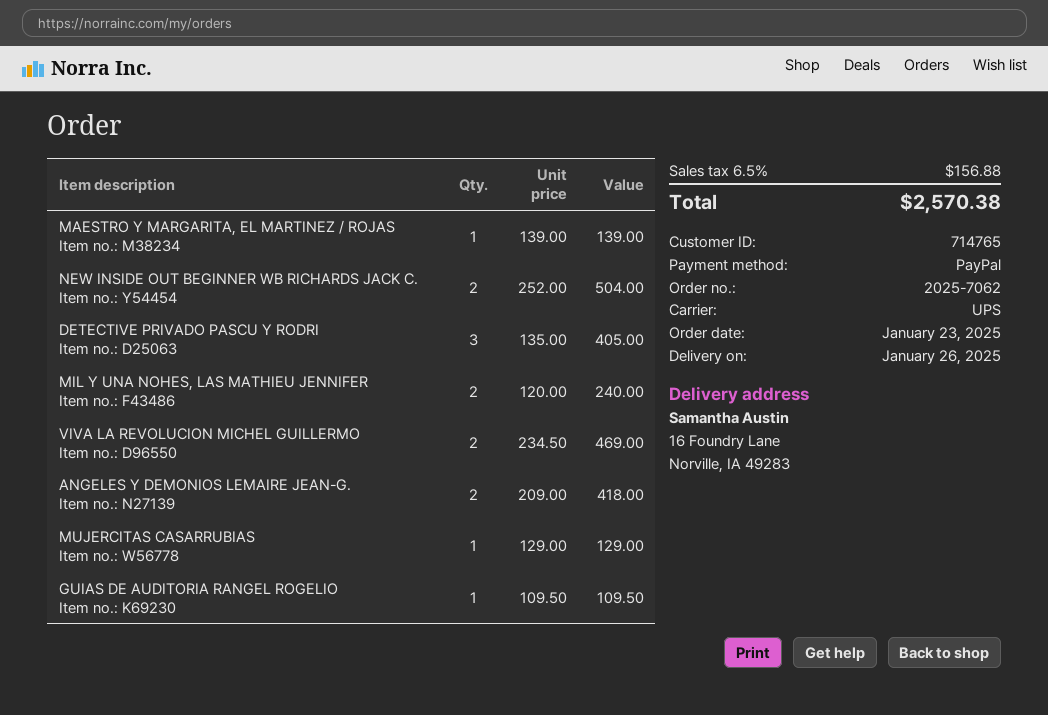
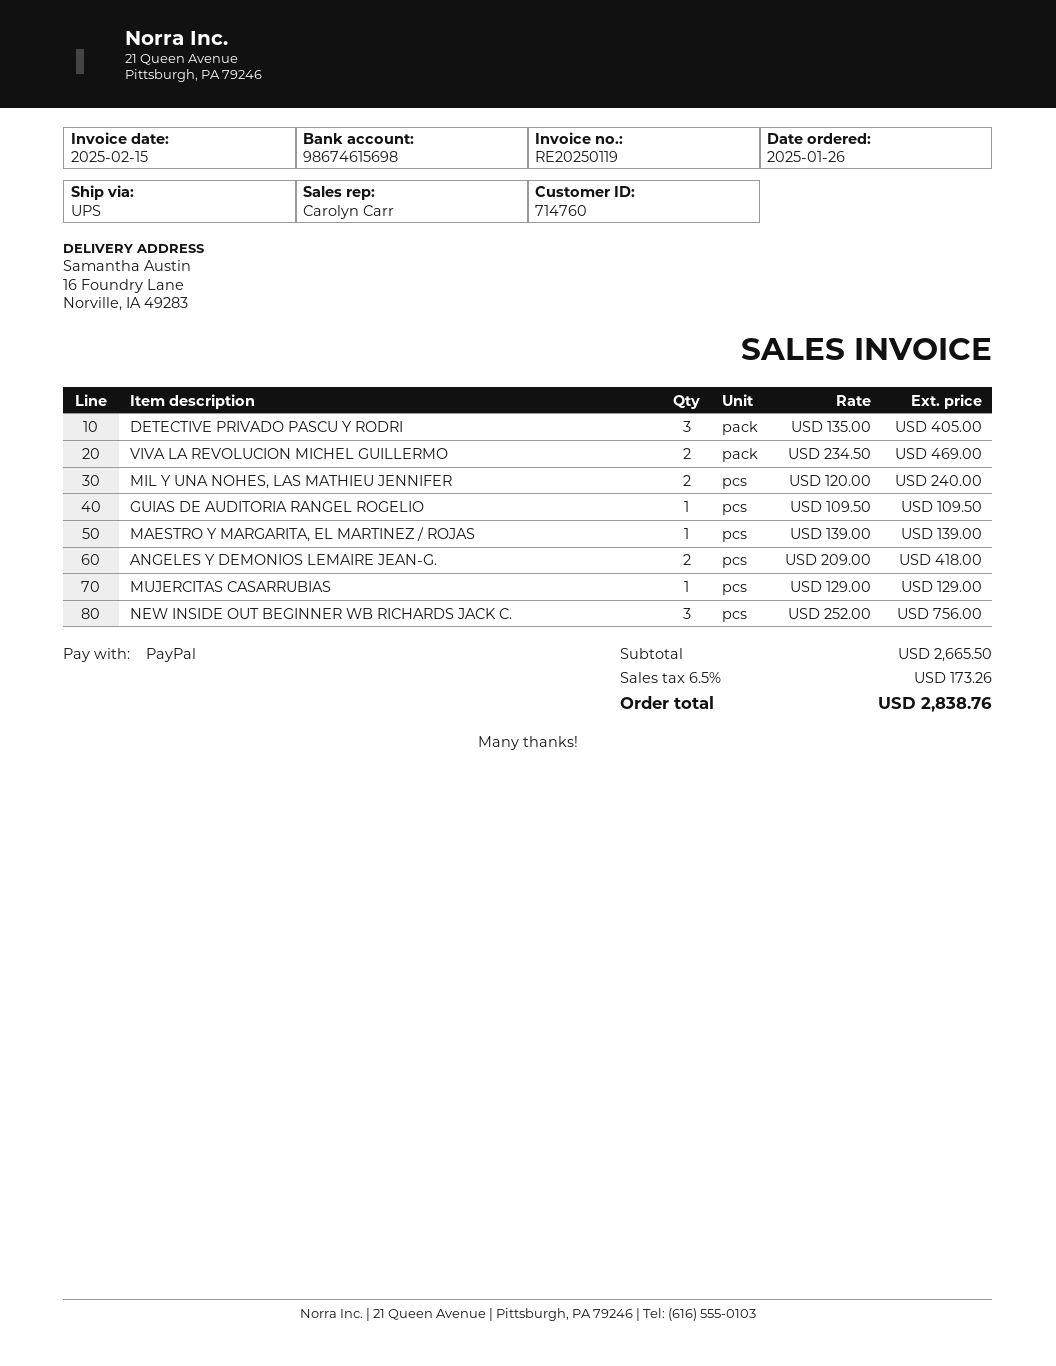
order date: 2025-01-23 -> 2025-01-26
customer number: 714765 -> 714760
NEW INSIDE OUT BEGINNER WB RICHARDS JACK C.: 2 x 252.00 = 504.00 -> 3 x 252.00 = 756.00
tax: 6.5% = 156.88 -> 6.5% = 173.26
total: 2570.38 -> 2838.76

